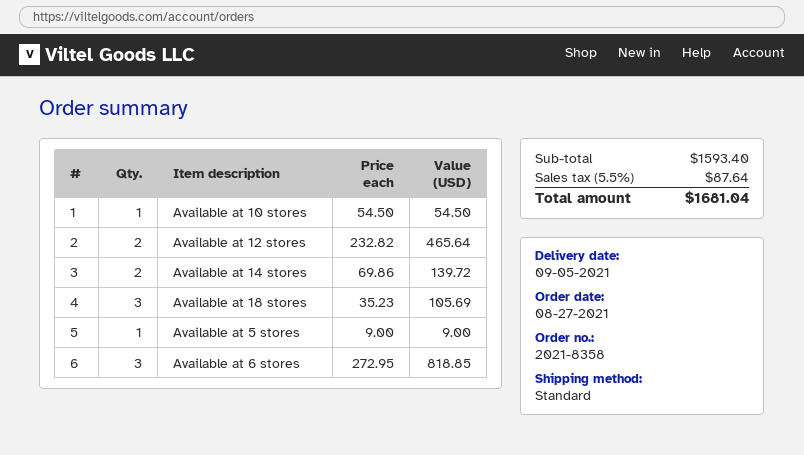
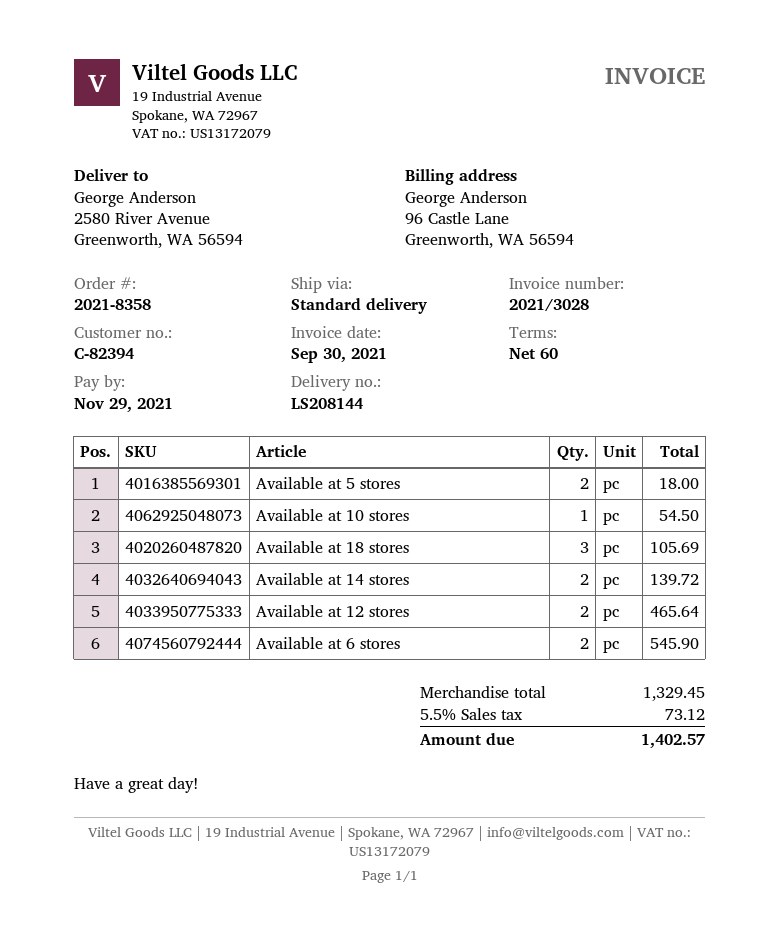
Available at 5 stores: 1 for 9.00 -> 2 for 18.00
Available at 6 stores: 3 for 818.85 -> 2 for 545.90
subtotal: 1593.40 -> 1329.45
tax: 5.5% = 87.64 -> 5.5% = 73.12
total: 1681.04 -> 1402.57

